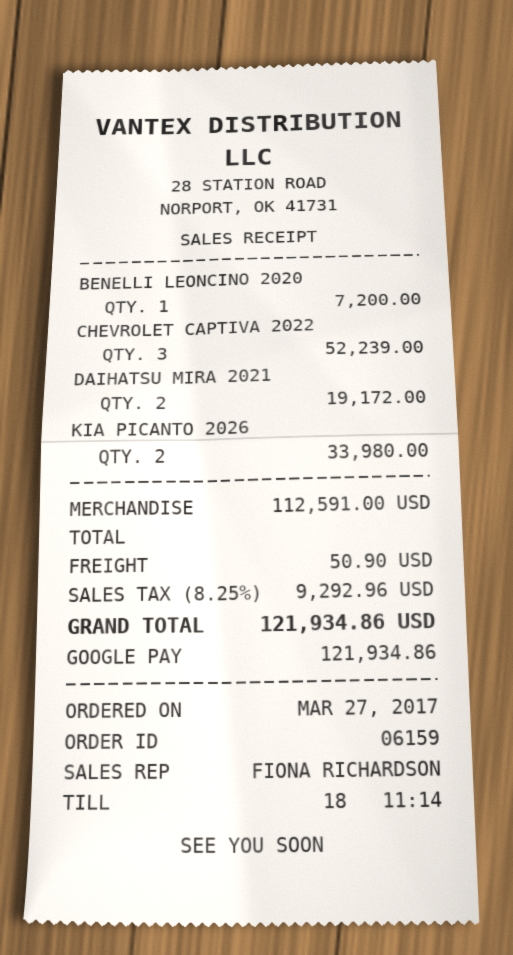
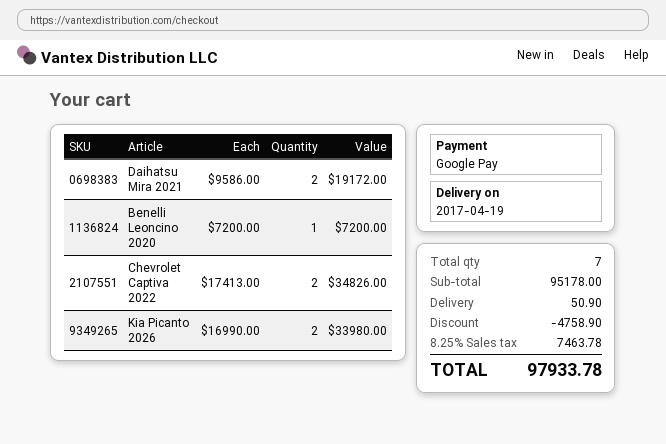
CHEVROLET CAPTIVA 2022: 3 for 52239.00 -> 2 for 34826.00
subtotal: 112591.00 -> 95178.00
discount: none -> 4758.90
tax: 8.25% = 9292.96 -> 8.25% = 7463.78
total: 121934.86 -> 97933.78

